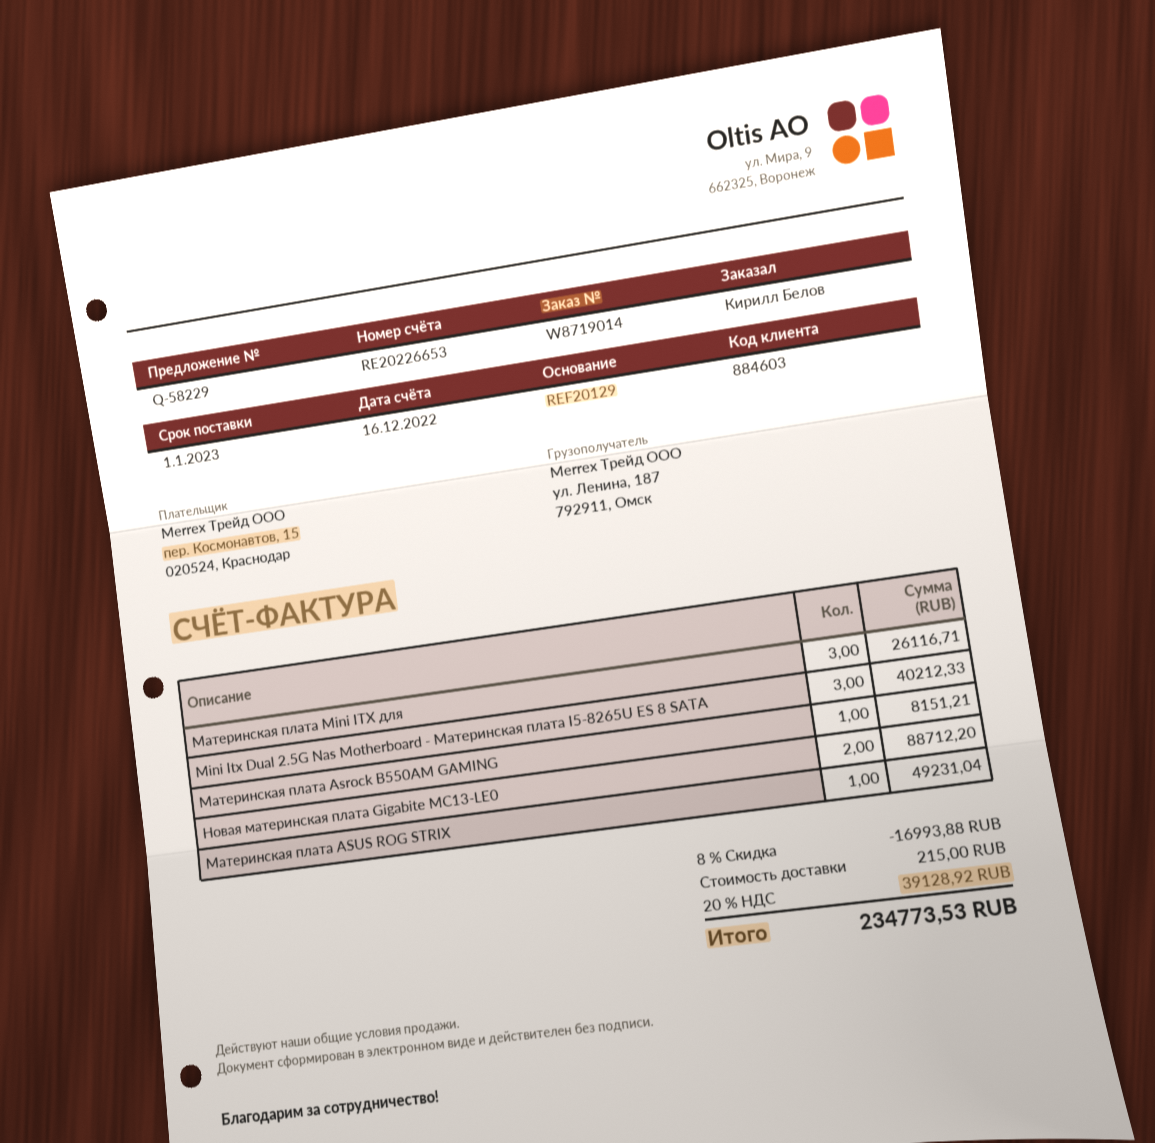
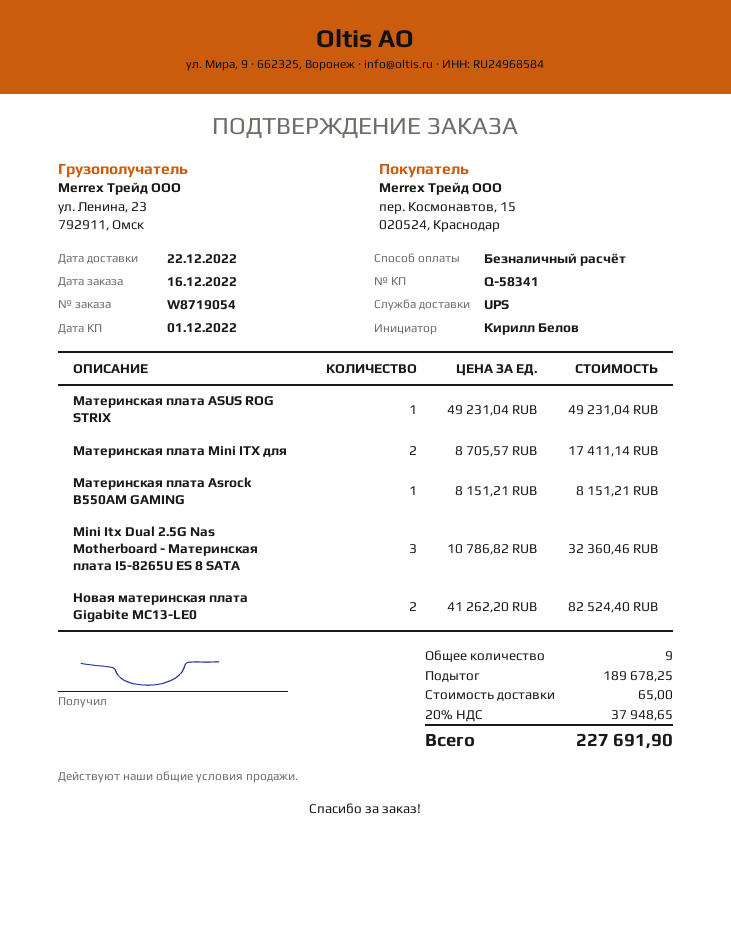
quote number: Q-58229 -> Q-58341
order number: W8719014 -> W8719054
delivery date: 2023-01-01 -> 2022-12-22
ship to: ул. Ленина, 187, 792911, Омск -> ул. Ленина, 23, 792911, Омск
Материнская плата Mini ITX для: 3 for 26116.71 -> 2 for 17411.14
Mini Itx Dual 2.5G Nas Motherboard - Материнская плата I5-8265U ES 8 SATA: 3 for 40212.33 -> 3 for 32360.46
Новая материнская плата Gigabite MC13-LE0: 2 for 88712.20 -> 2 for 82524.40
discount: 8% = 16993.88 -> none
shipping: 215.00 -> 65.00
tax: 20% = 39128.92 -> 20% = 37948.65
total: 234773.53 -> 227691.90

